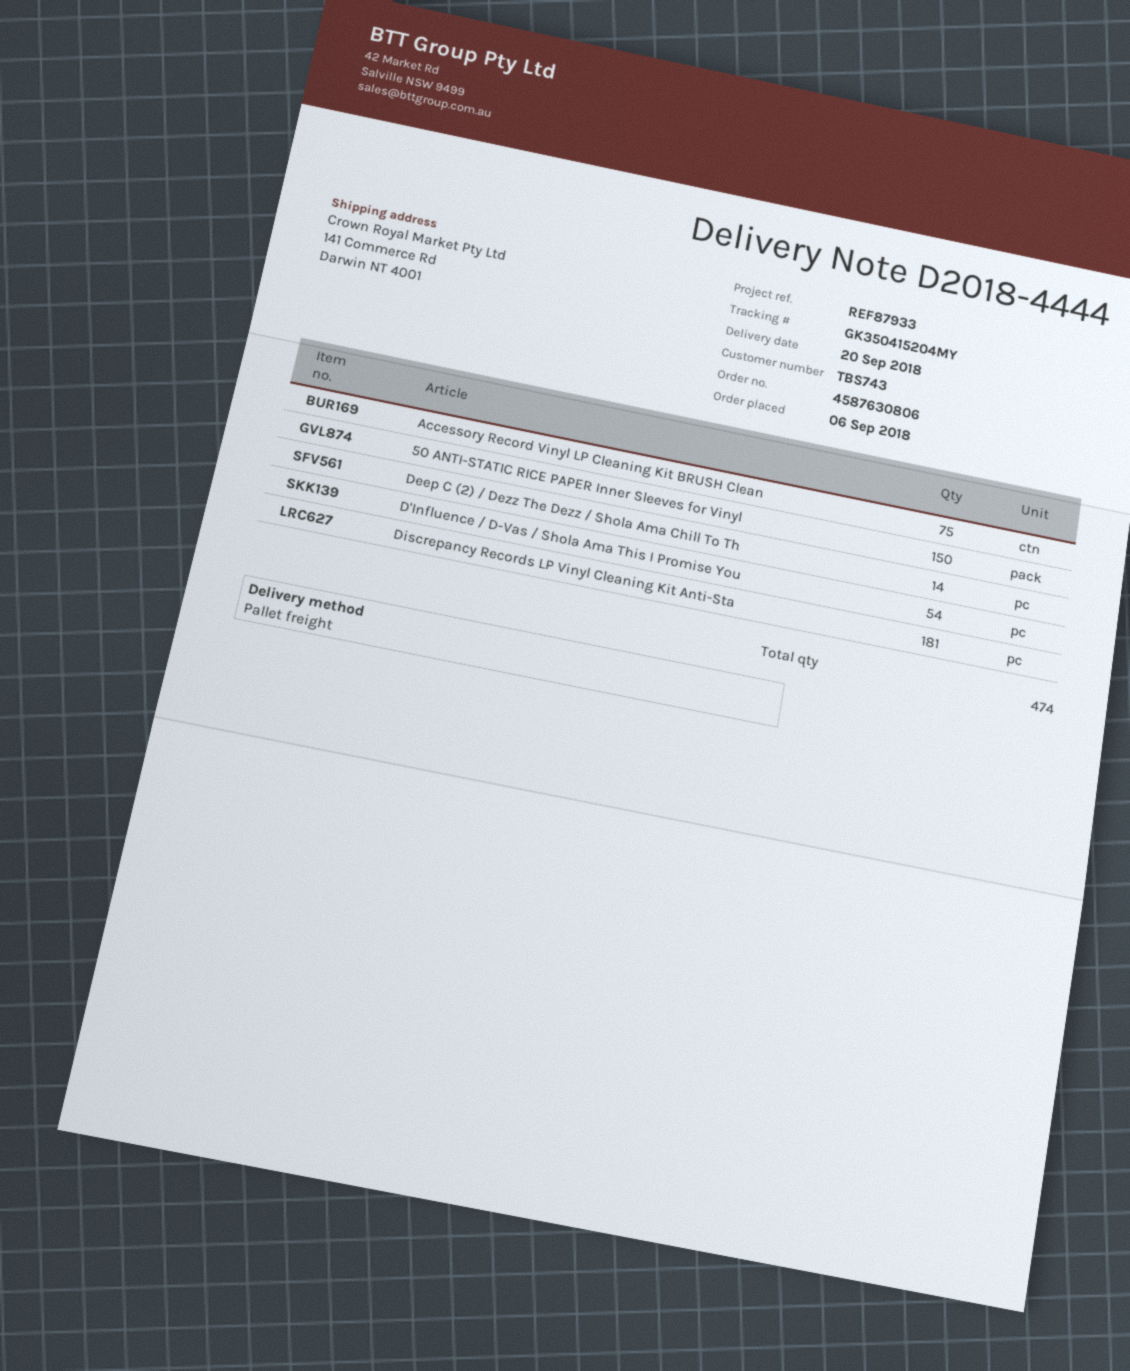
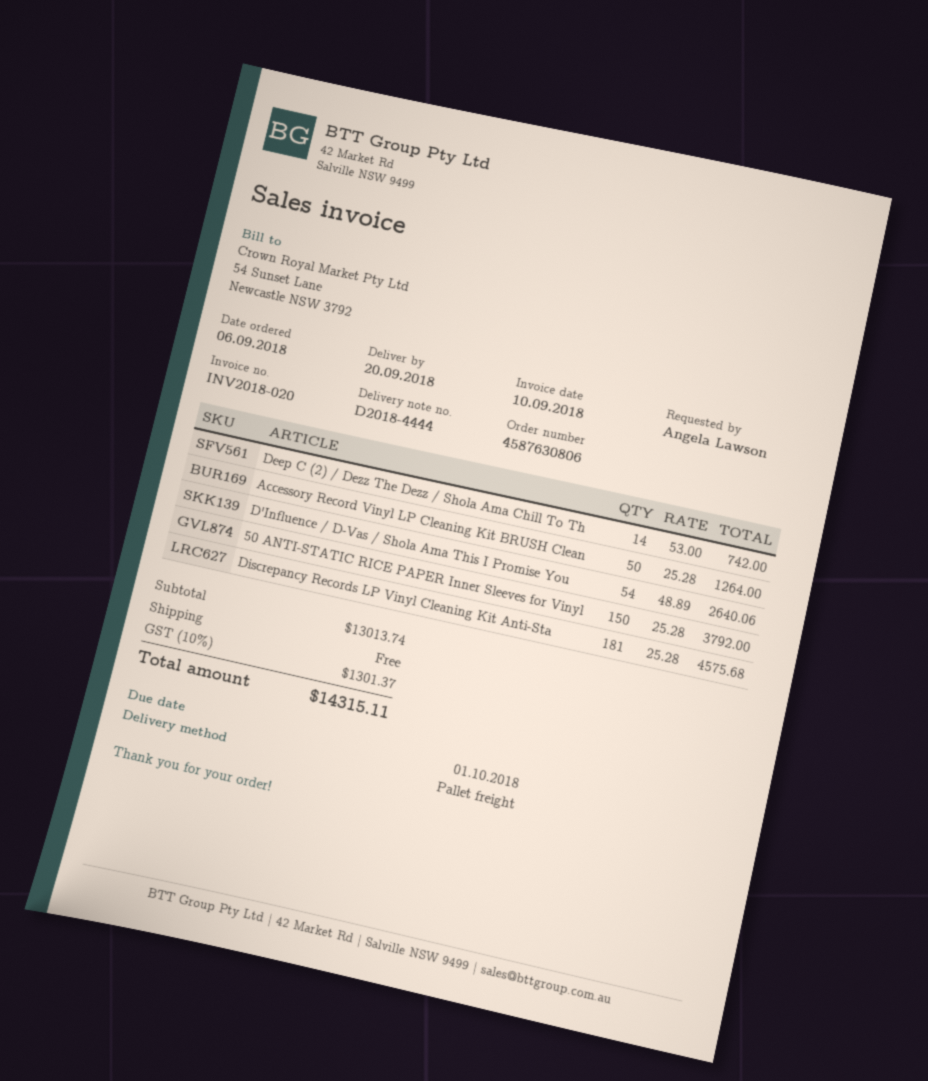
Accessory Record Vinyl LP Cleaning Kit BRUSH Clean: 75 -> 50

